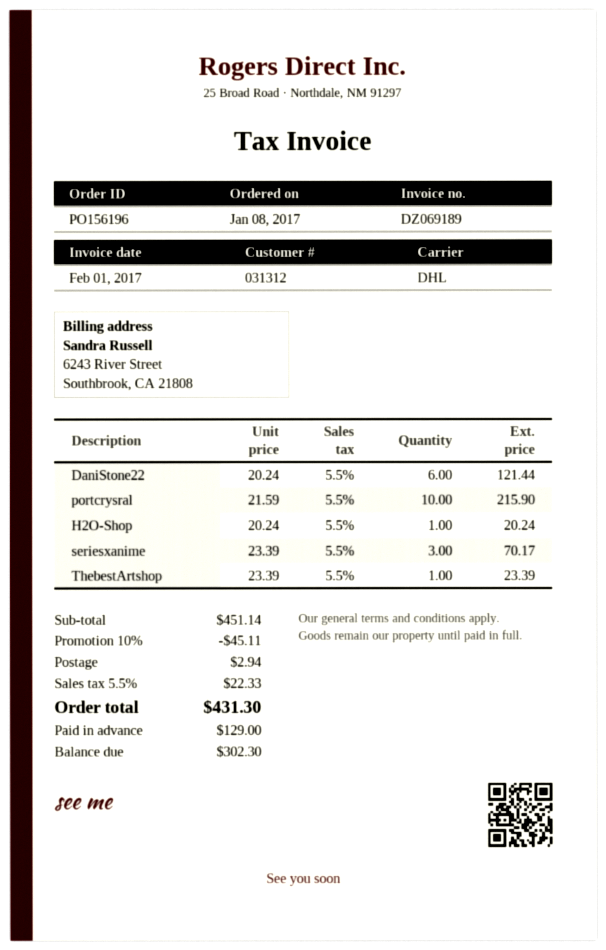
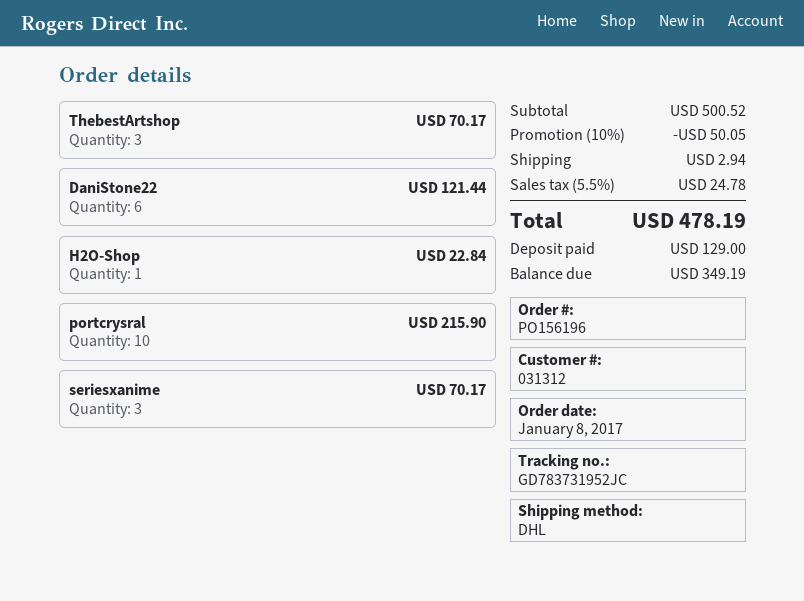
H2O-Shop: 1 for 20.24 -> 1 for 22.84
ThebestArtshop: 1 for 23.39 -> 3 for 70.17
subtotal: 451.14 -> 500.52
discount: 10% = 45.11 -> 10% = 50.05
tax: 5.5% = 22.33 -> 5.5% = 24.78
total: 431.30 -> 478.19
balance: 302.30 -> 349.19

